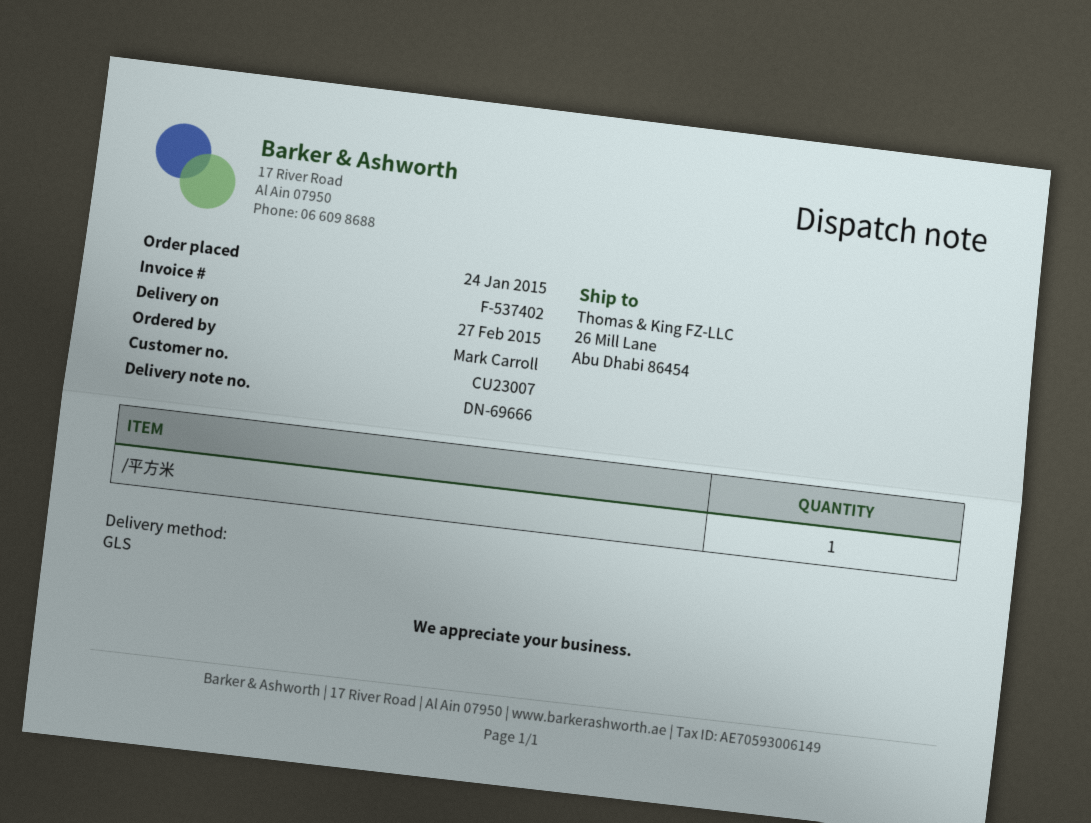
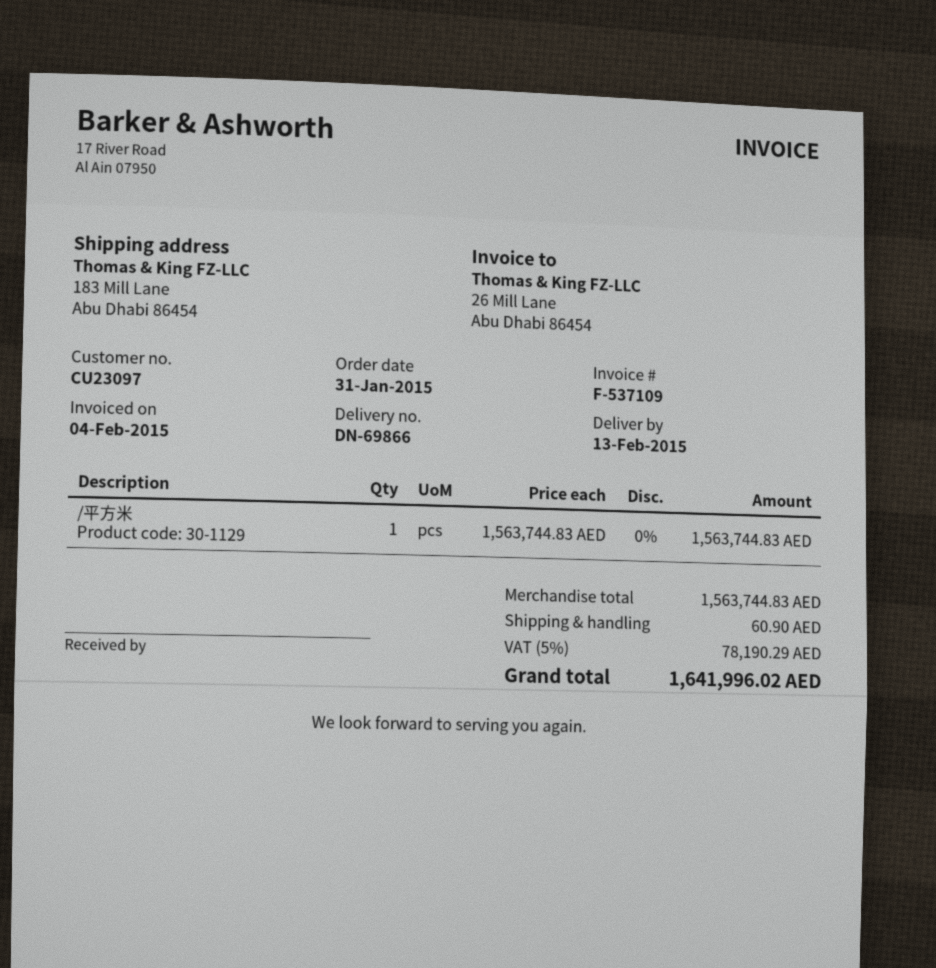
order date: 2015-01-24 -> 2015-01-31
delivery note number: DN-69666 -> DN-69866
delivery date: 2015-02-27 -> 2015-02-13
invoice number: F-537402 -> F-537109
customer number: CU23007 -> CU23097
ship to: 26 Mill Lane, Abu Dhabi 86454 -> 183 Mill Lane, Abu Dhabi 86454

